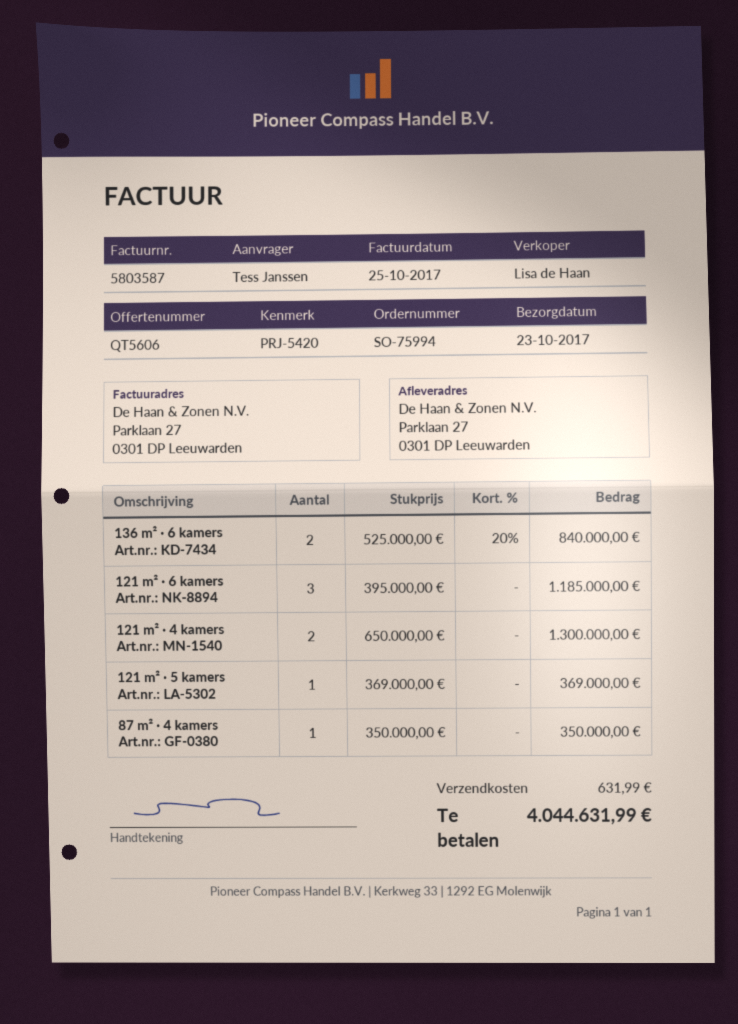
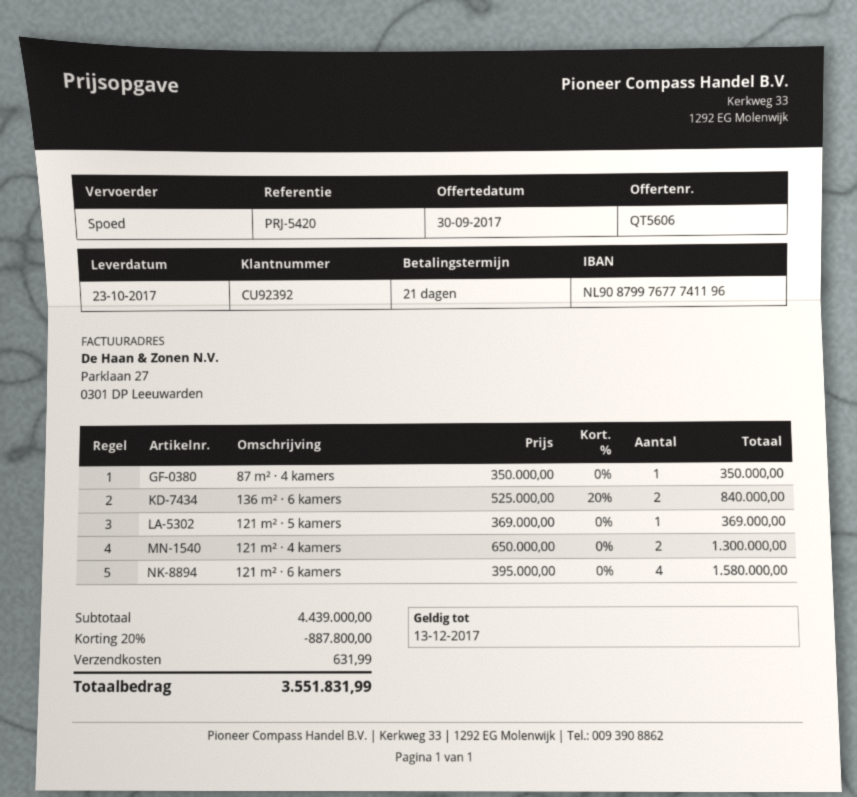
121 m² · 6 kamers: 3 x 395000.00 = 1185000.00 -> 4 x 395000.00 = 1580000.00
discount: none -> 20% = 887800.00
total: 4044631.99 -> 3551831.99

